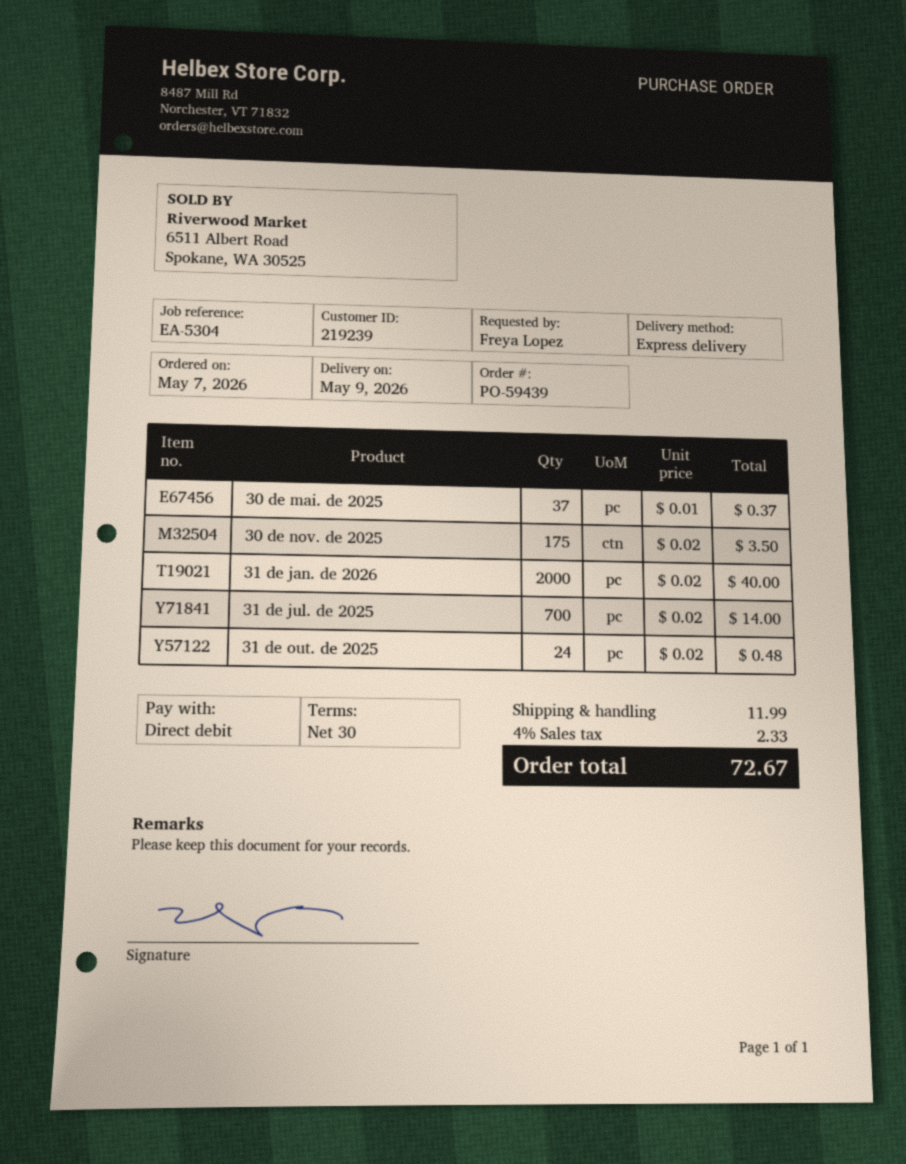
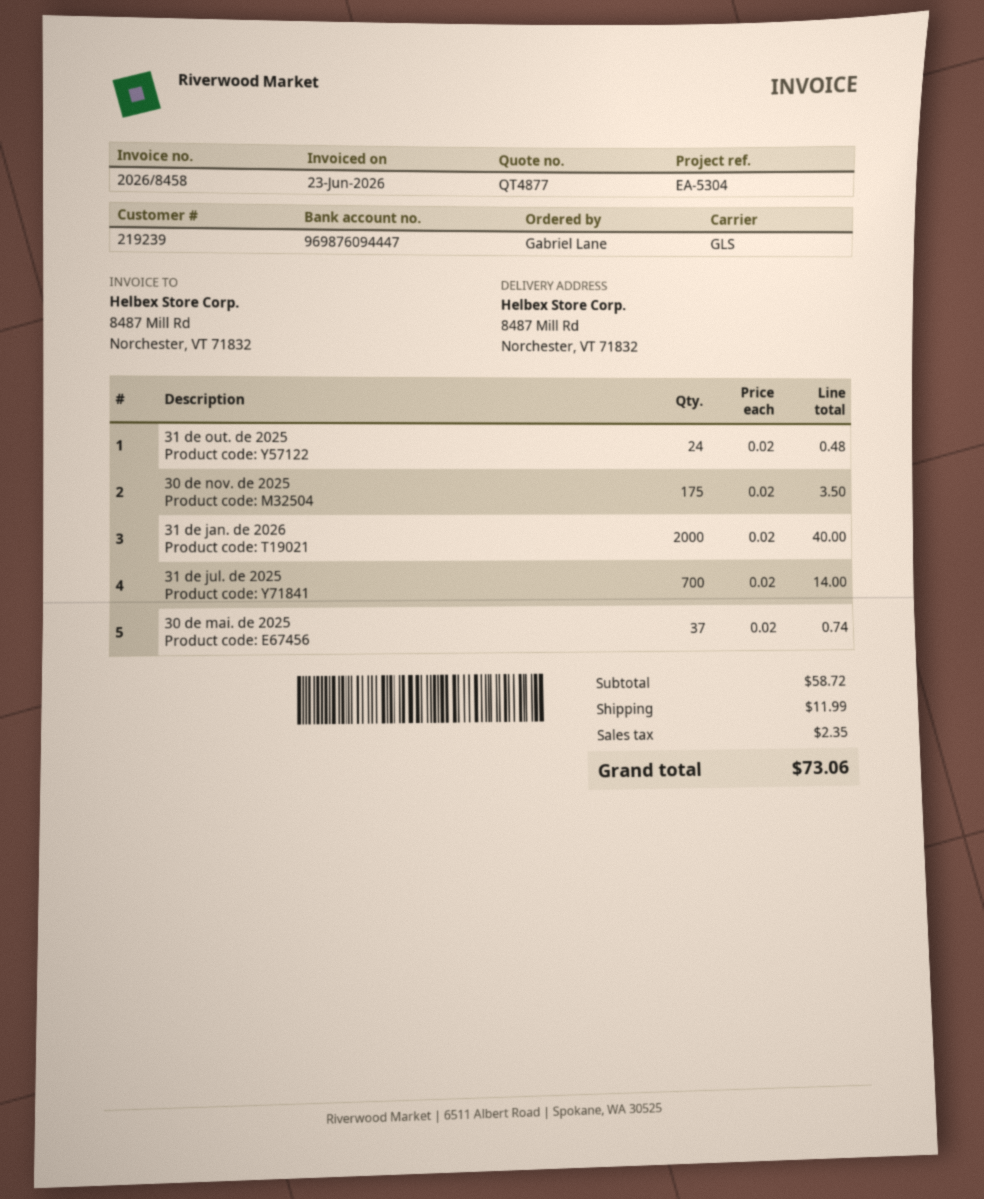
ordered by: Freya Lopez -> Gabriel Lane
shipping method: express -> GLS
30 de mai. de 2025: 37 x 0.01 = 0.37 -> 37 x 0.02 = 0.74
tax: 2.33 -> 2.35
total: 72.67 -> 73.06

